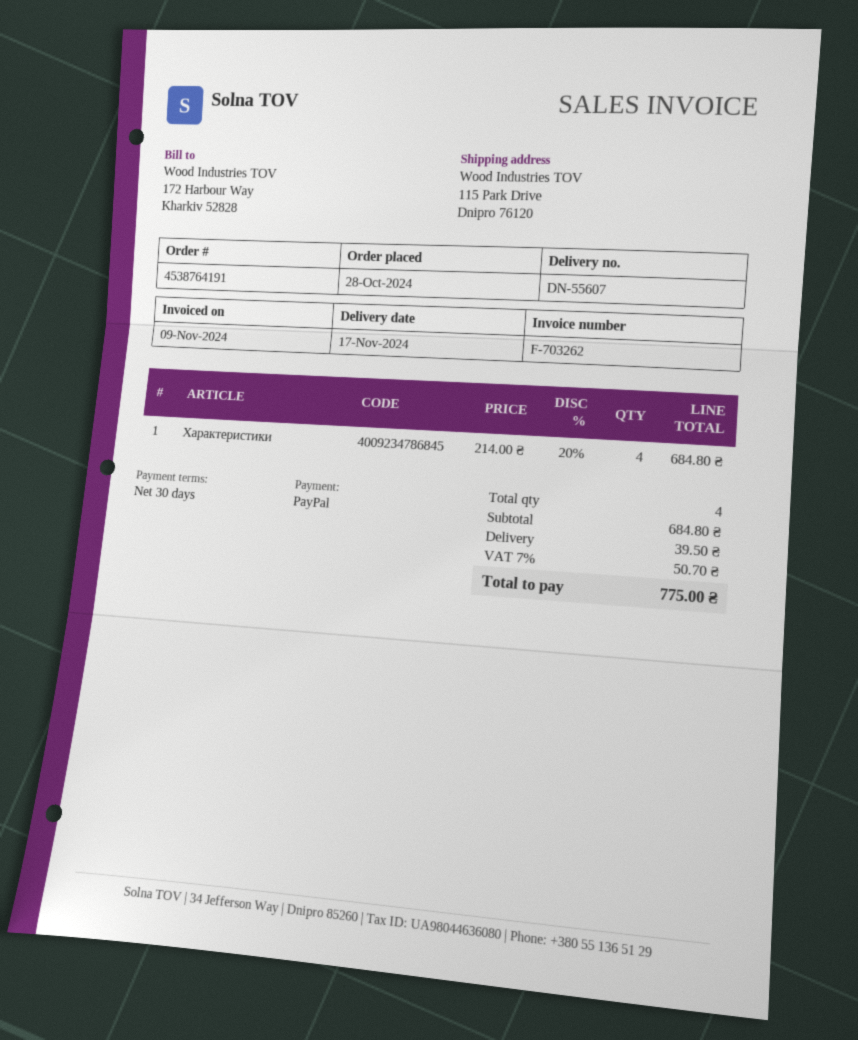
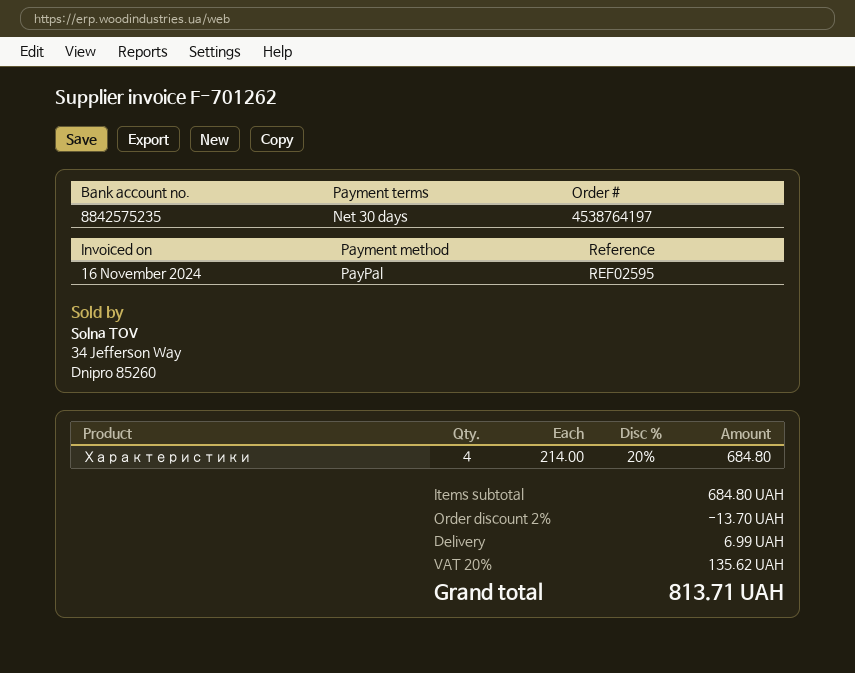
order number: 4538764191 -> 4538764197
invoice number: F-703262 -> F-701262
invoice date: 2024-11-09 -> 2024-11-16
discount: none -> 2% = 13.70
shipping: 39.50 -> 6.99
tax: 7% = 50.70 -> 20% = 135.62
total: 775.00 -> 813.71

